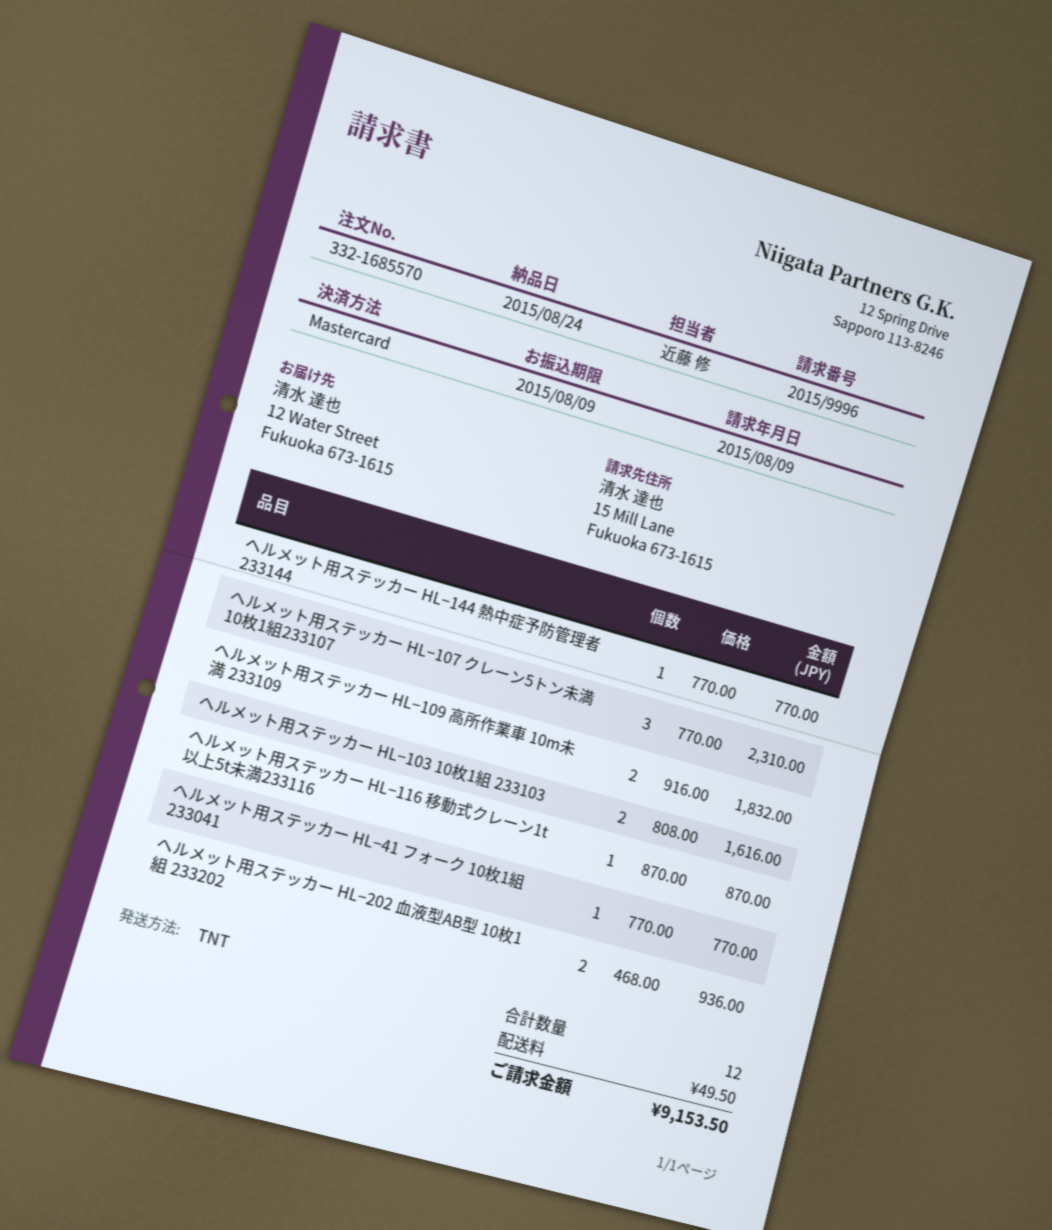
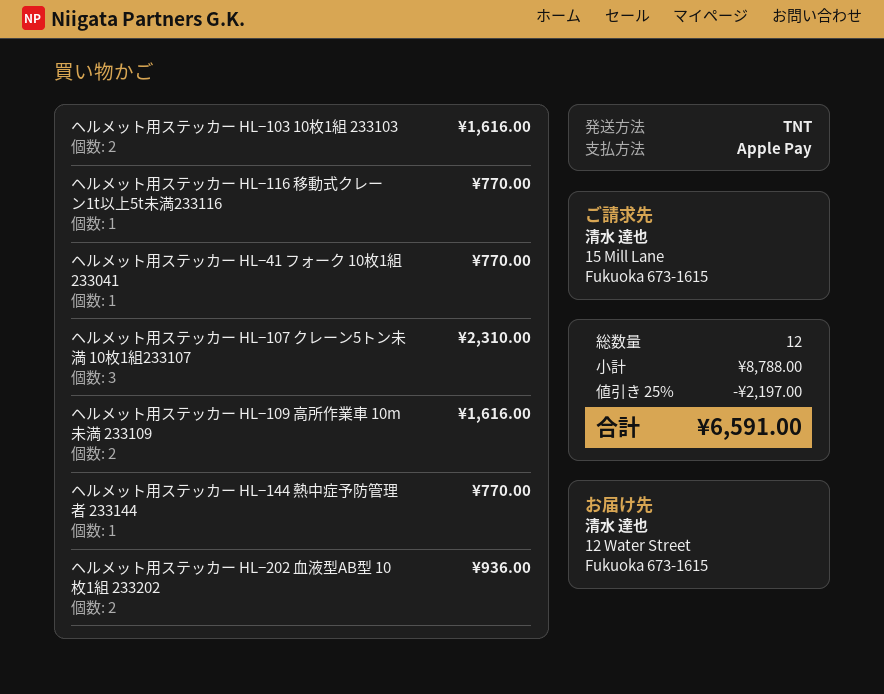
payment method: Mastercard -> Apple Pay
ヘルメット用ステッカー HL−109 高所作業車 10m未満 233109: 2 for 1832.00 -> 2 for 1616.00
ヘルメット用ステッカー HL−116 移動式クレーン1t以上5t未満233116: 1 for 870.00 -> 1 for 770.00
discount: none -> 25% = 2197.00
shipping: 49.50 -> none
total: 9153.50 -> 6591.00

